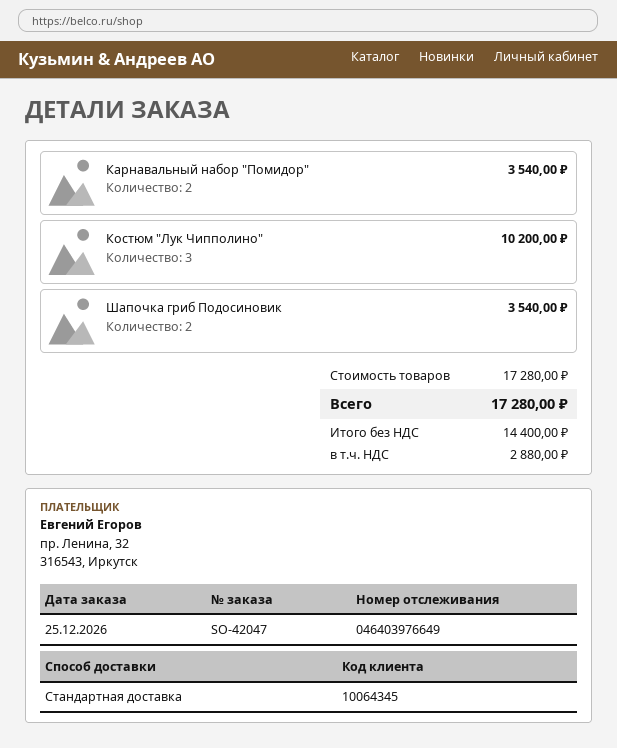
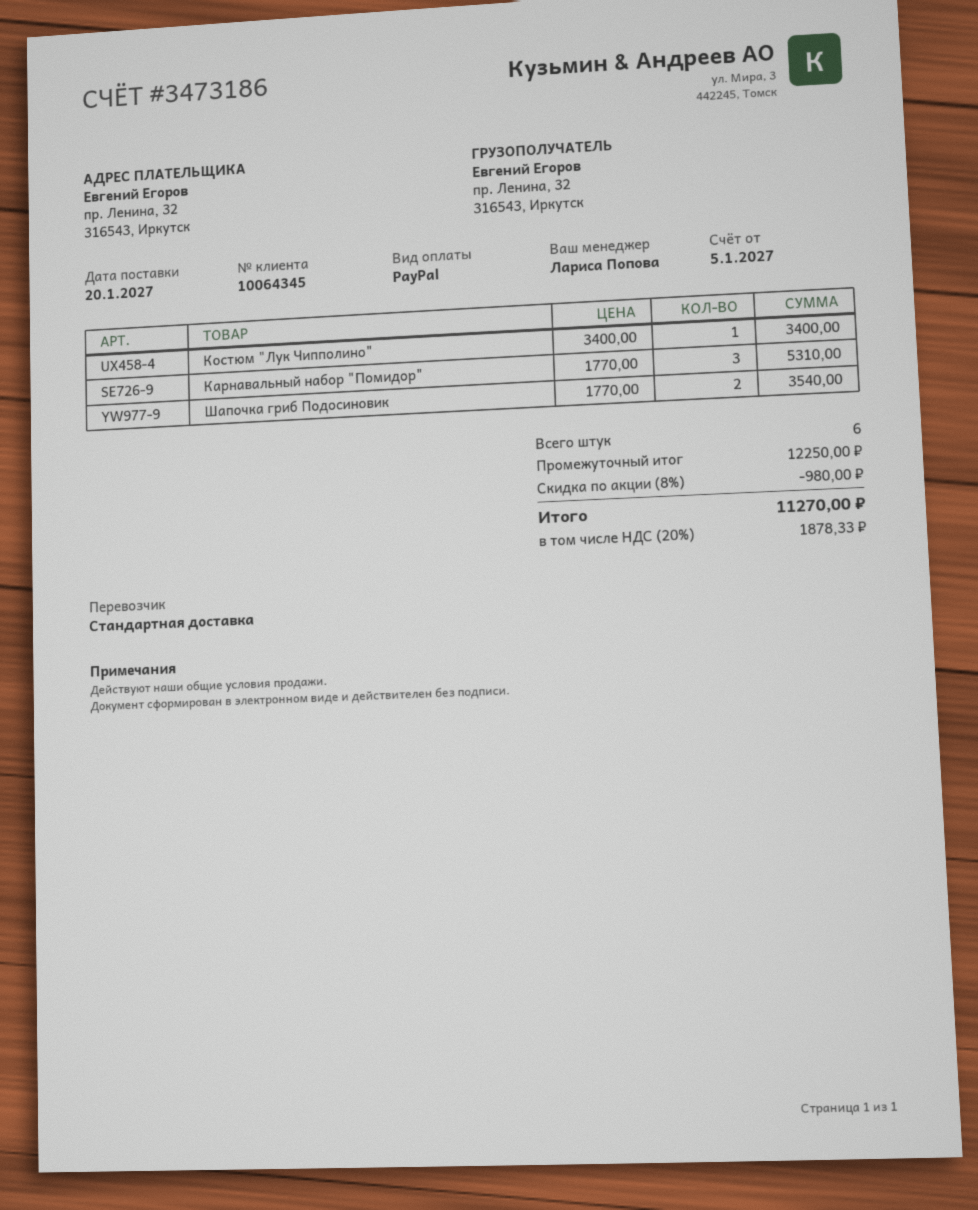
Карнавальный набор "Помидор": 2 for 3540.00 -> 3 for 5310.00
Костюм "Лук Чипполино": 3 for 10200.00 -> 1 for 3400.00
subtotal: 17280.00 -> 12250.00
discount: none -> 8% = 980.00
tax: 2880.00 -> 1878.33
total: 17280.00 -> 11270.00

